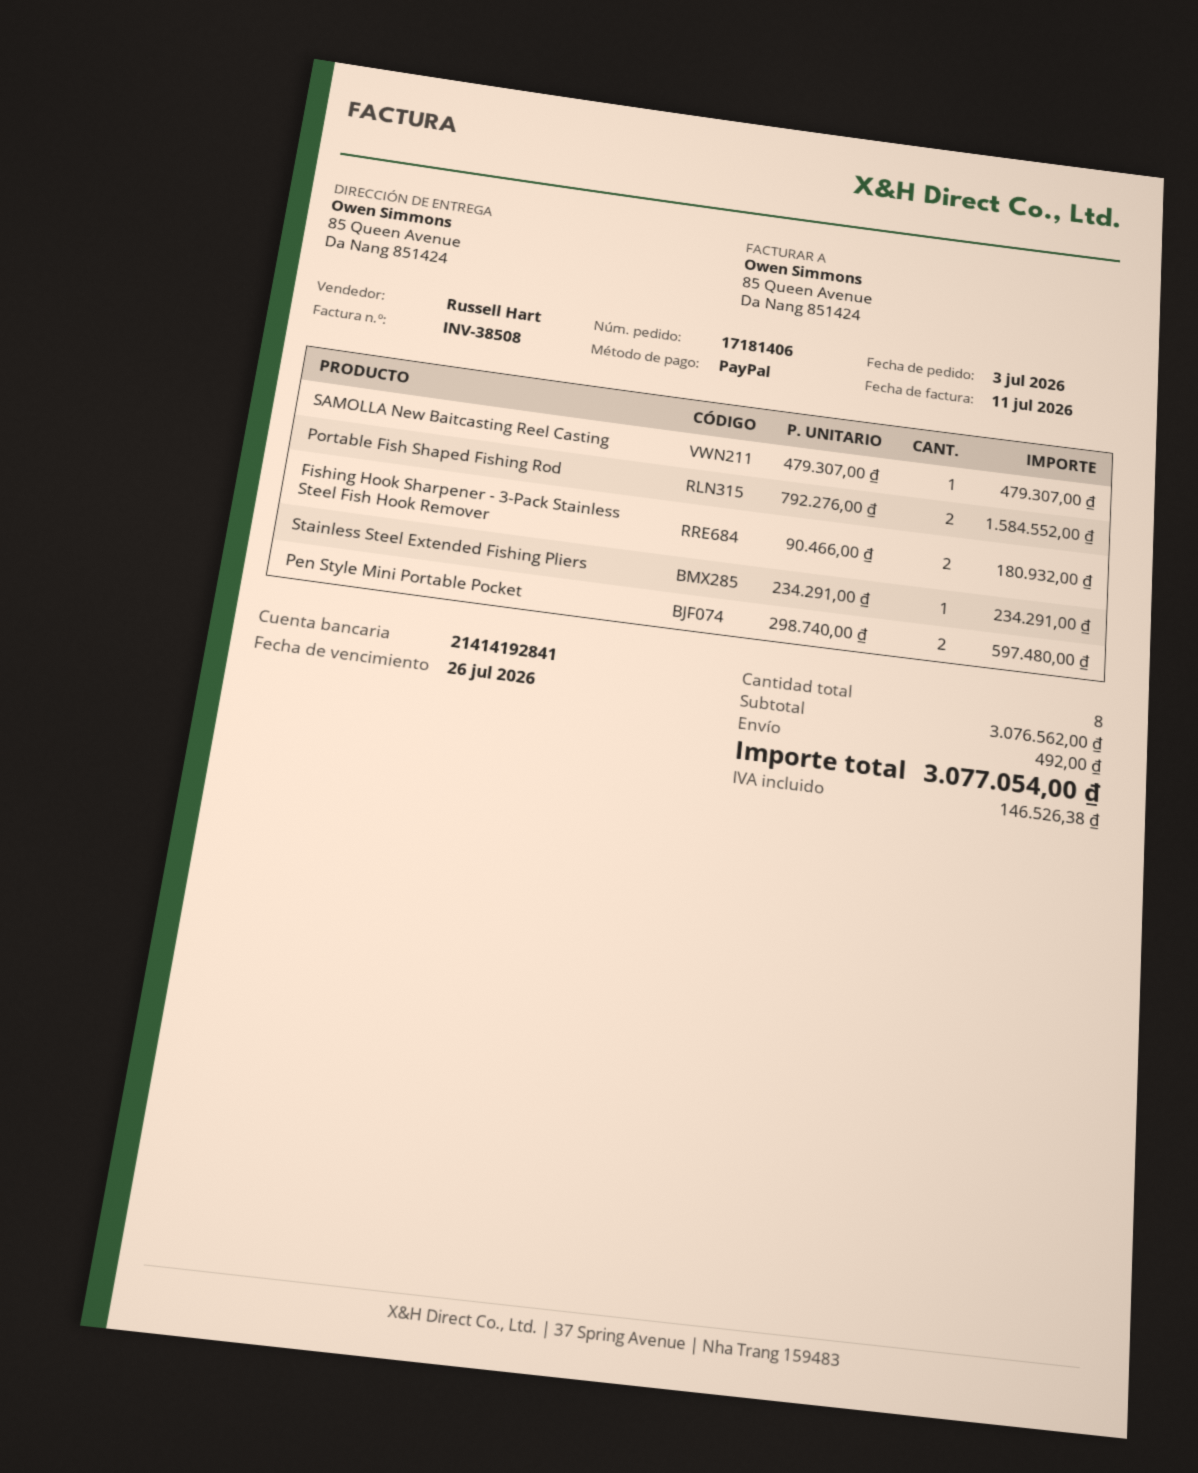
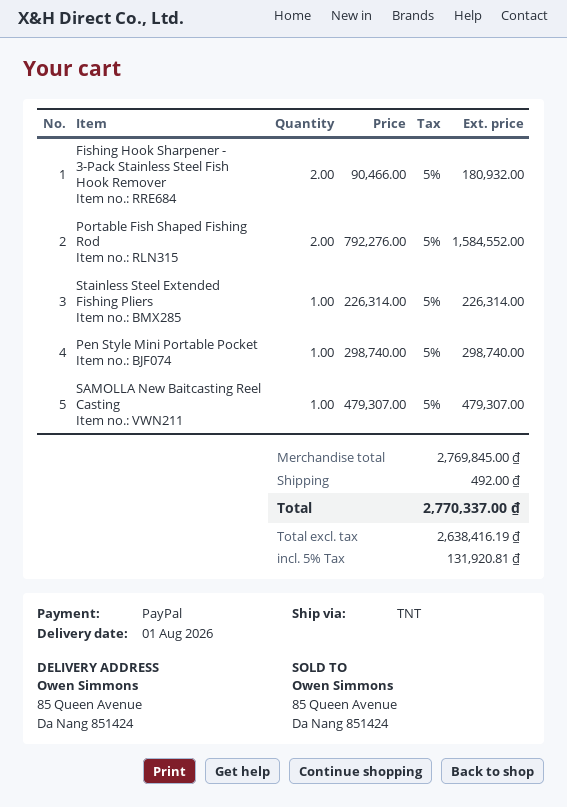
Stainless Steel Extended Fishing Pliers: 1 x 234291.00 = 234291.00 -> 1 x 226314.00 = 226314.00
Pen Style Mini Portable Pocket: 2 x 298740.00 = 597480.00 -> 1 x 298740.00 = 298740.00
subtotal: 3076562.00 -> 2769845.00
tax: 146526.38 -> 131920.81
total: 3077054.00 -> 2770337.00

